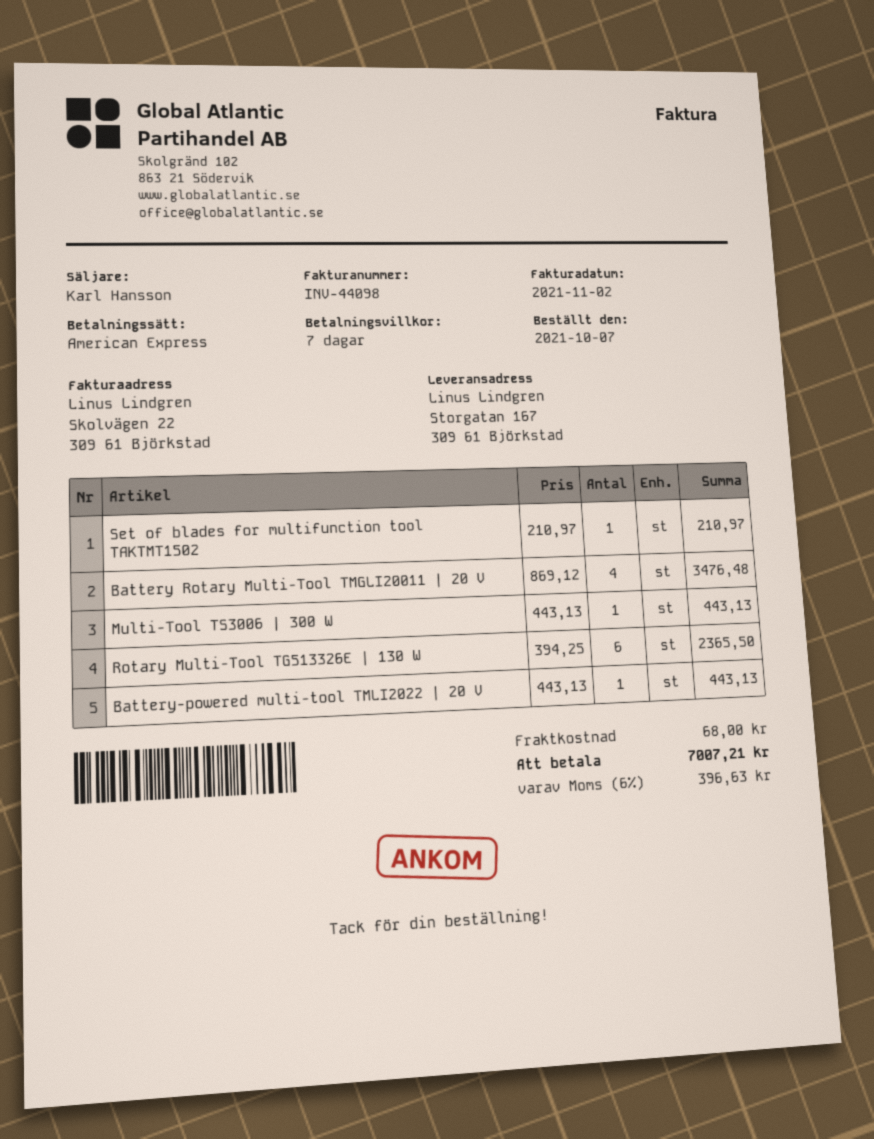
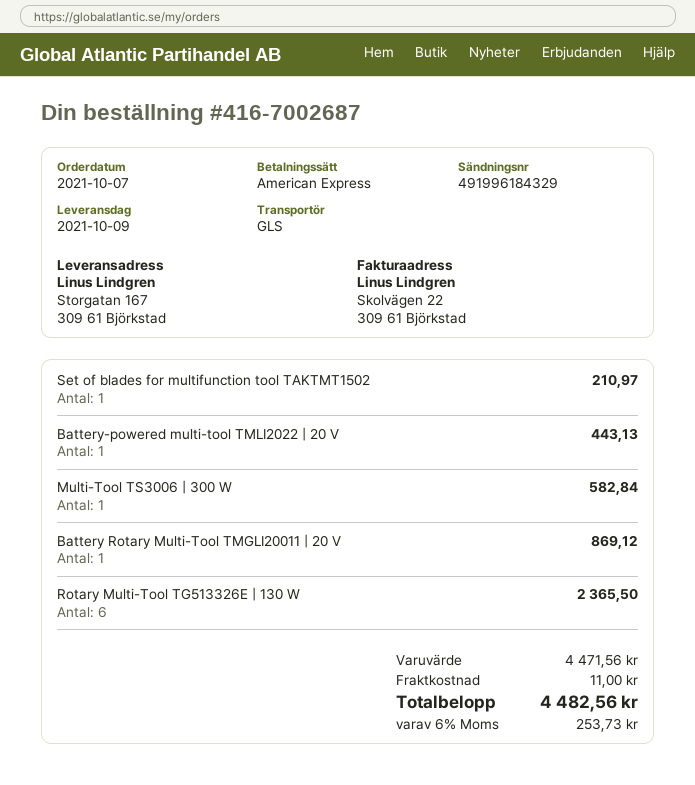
Battery Rotary Multi-Tool TMGLI20011 | 20 V: 4 for 3476.48 -> 1 for 869.12
Multi-Tool TS3006 | 300 W: 1 for 443.13 -> 1 for 582.84
shipping: 68.00 -> 11.00
tax: 6% = 396.63 -> 6% = 253.73
total: 7007.21 -> 4482.56

